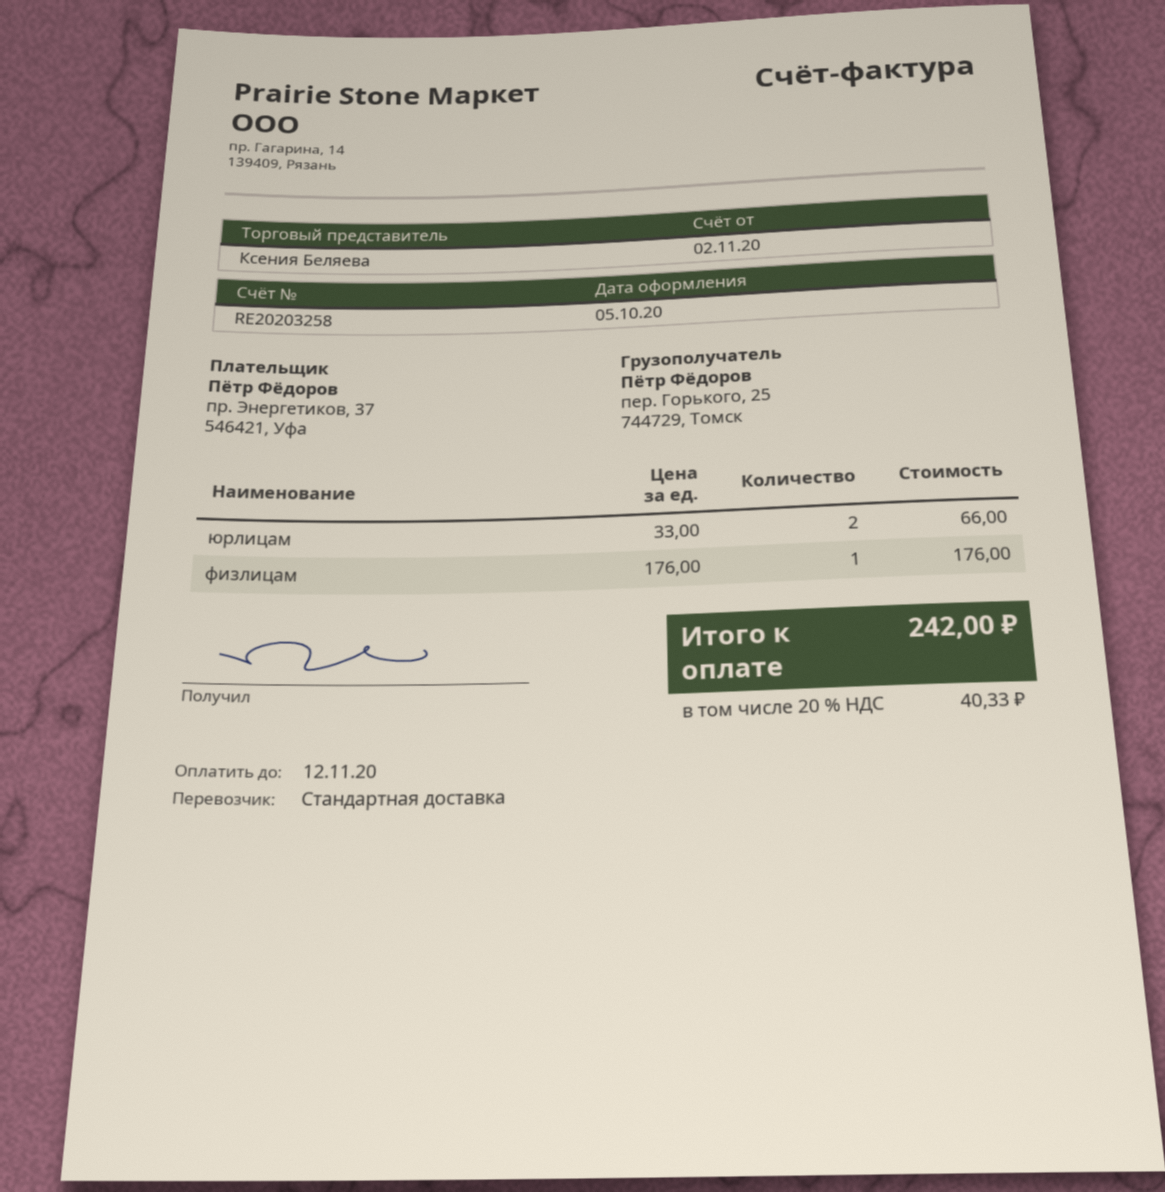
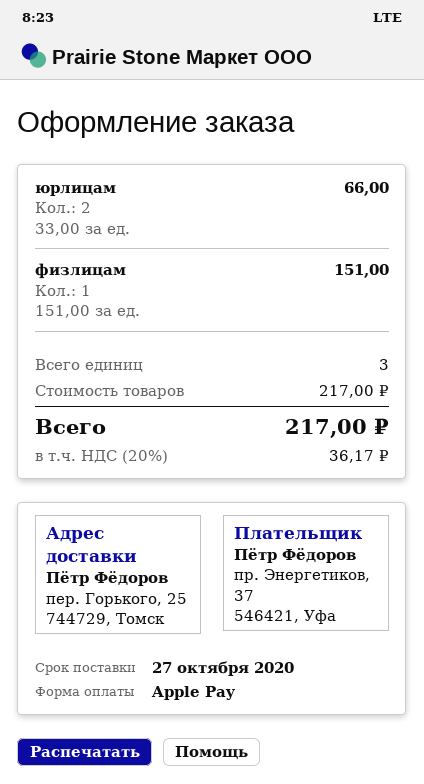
физлицам: 1 x 176.00 = 176.00 -> 1 x 151.00 = 151.00
tax: 20% = 40.33 -> 20% = 36.17
total: 242.00 -> 217.00

